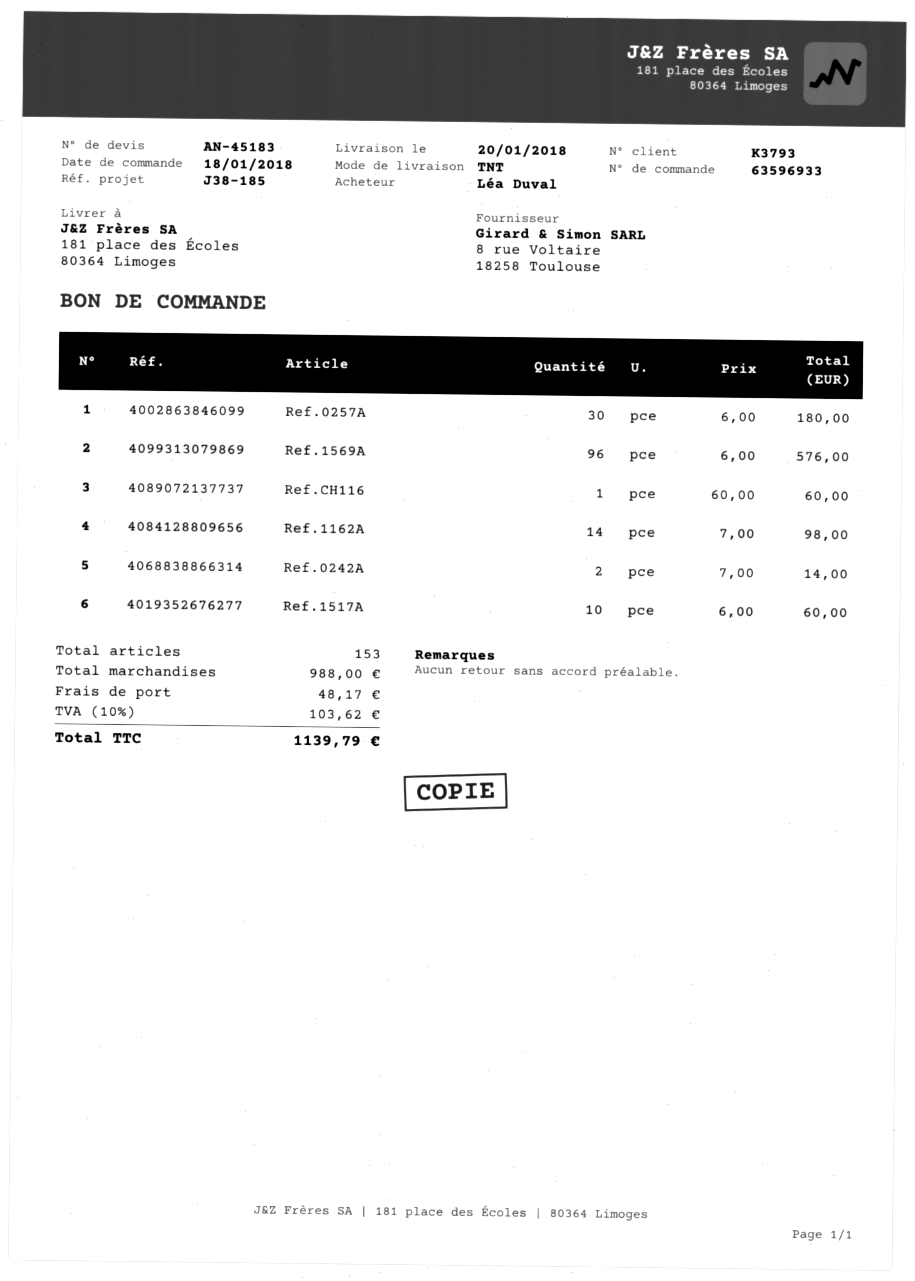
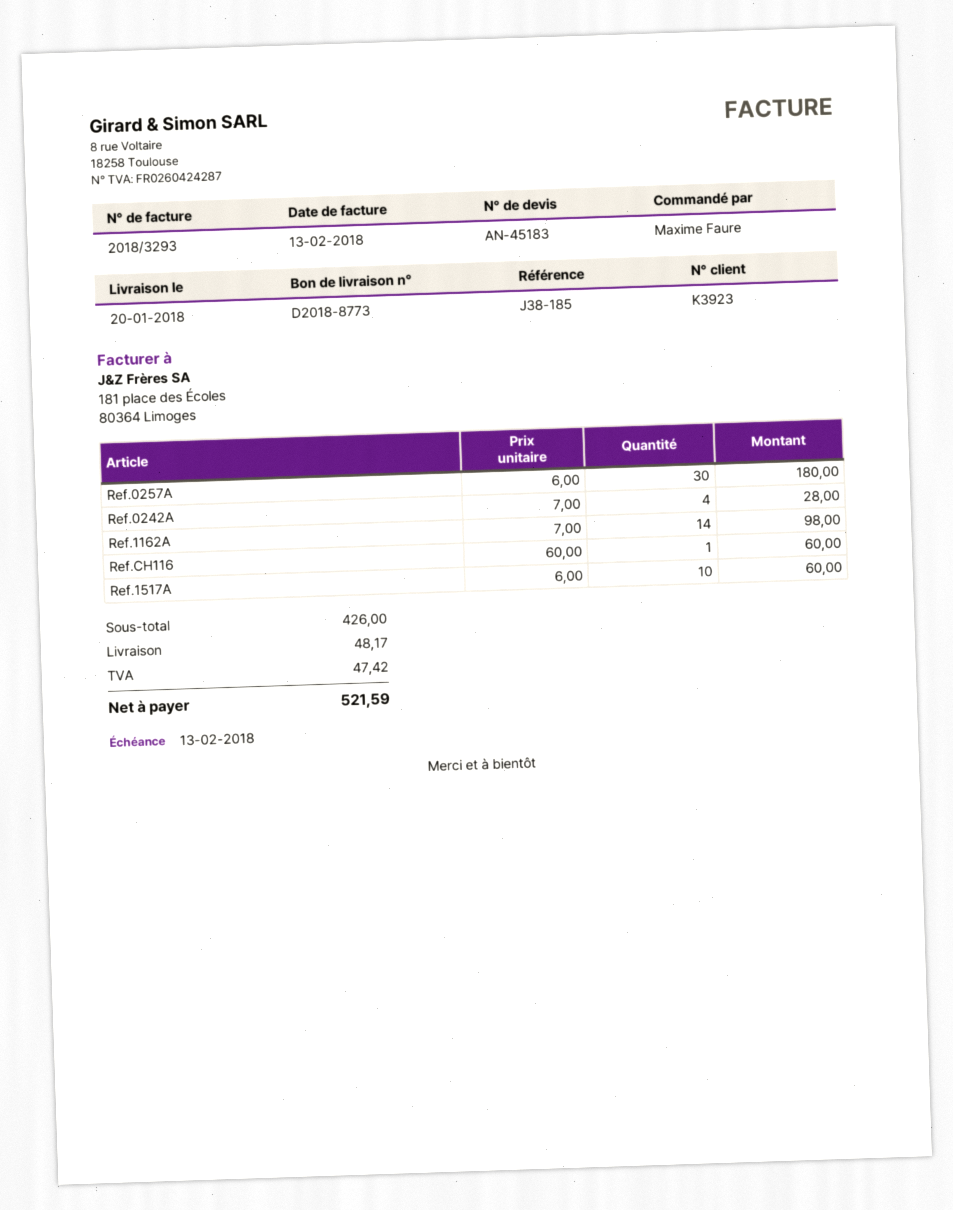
customer number: K3793 -> K3923
ordered by: Léa Duval -> Maxime Faure
Ref.1569A: 96 x 6.00 = 576.00 -> none
Ref.0242A: 2 x 7.00 = 14.00 -> 4 x 7.00 = 28.00
subtotal: 988.00 -> 426.00
tax: 103.62 -> 47.42
total: 1139.79 -> 521.59

